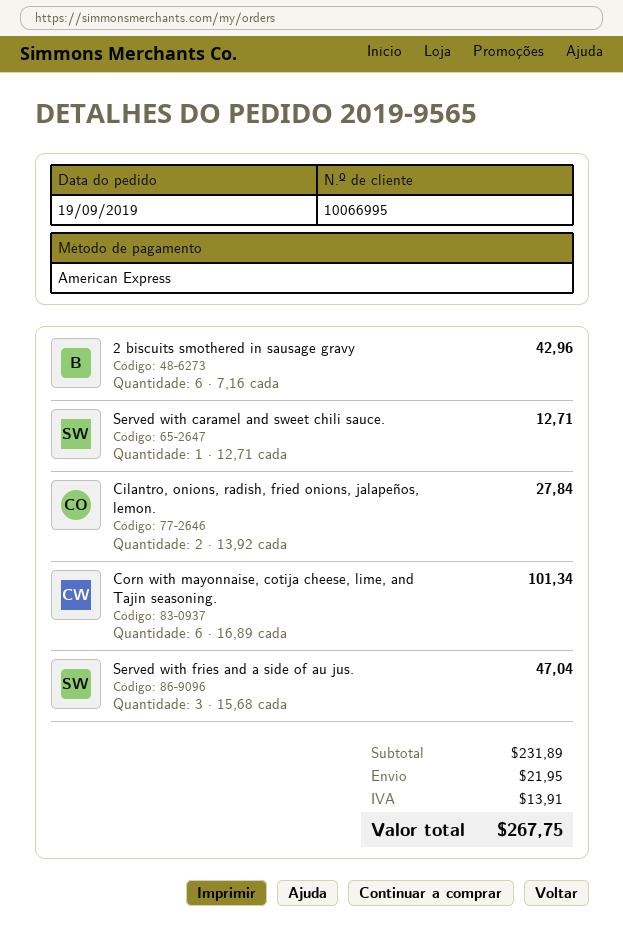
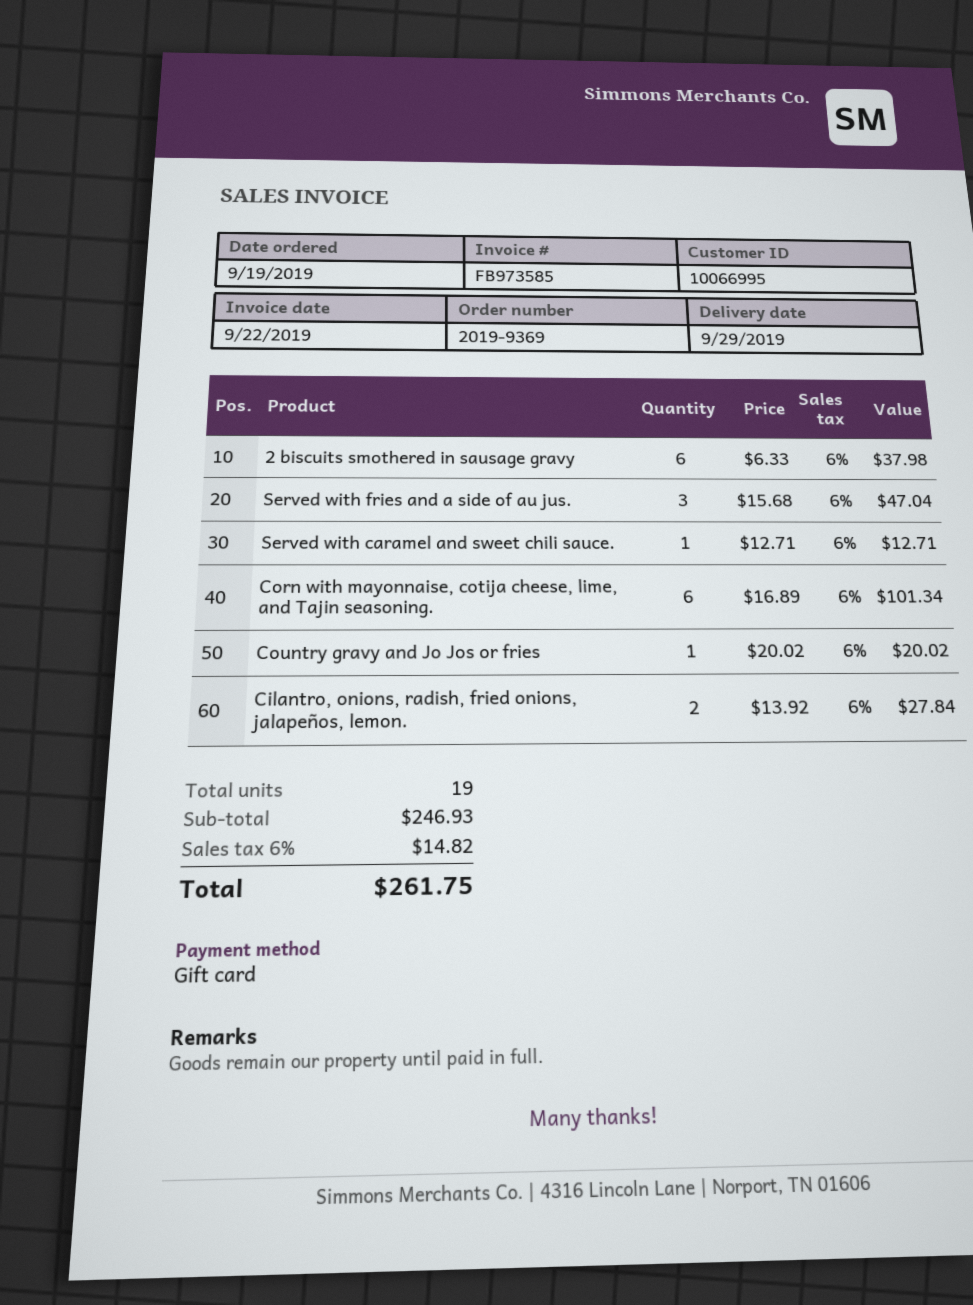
order number: 2019-9565 -> 2019-9369
payment method: American Express -> gift card
2 biscuits smothered in sausage gravy: 6 x 7.16 = 42.96 -> 6 x 6.33 = 37.98
Country gravy and Jo Jos or fries: none -> 1 x 20.02 = 20.02
subtotal: 231.89 -> 246.93
shipping: 21.95 -> none
tax: 13.91 -> 14.82
total: 267.75 -> 261.75

